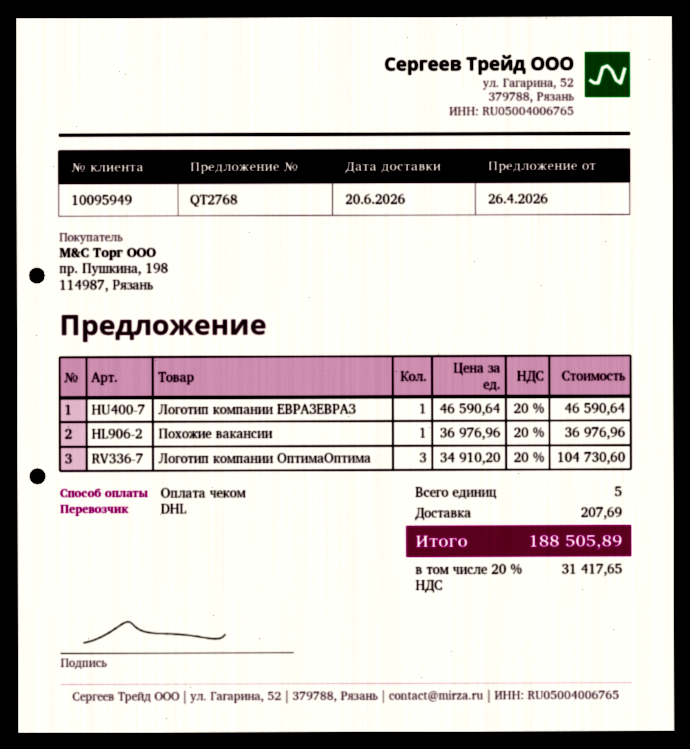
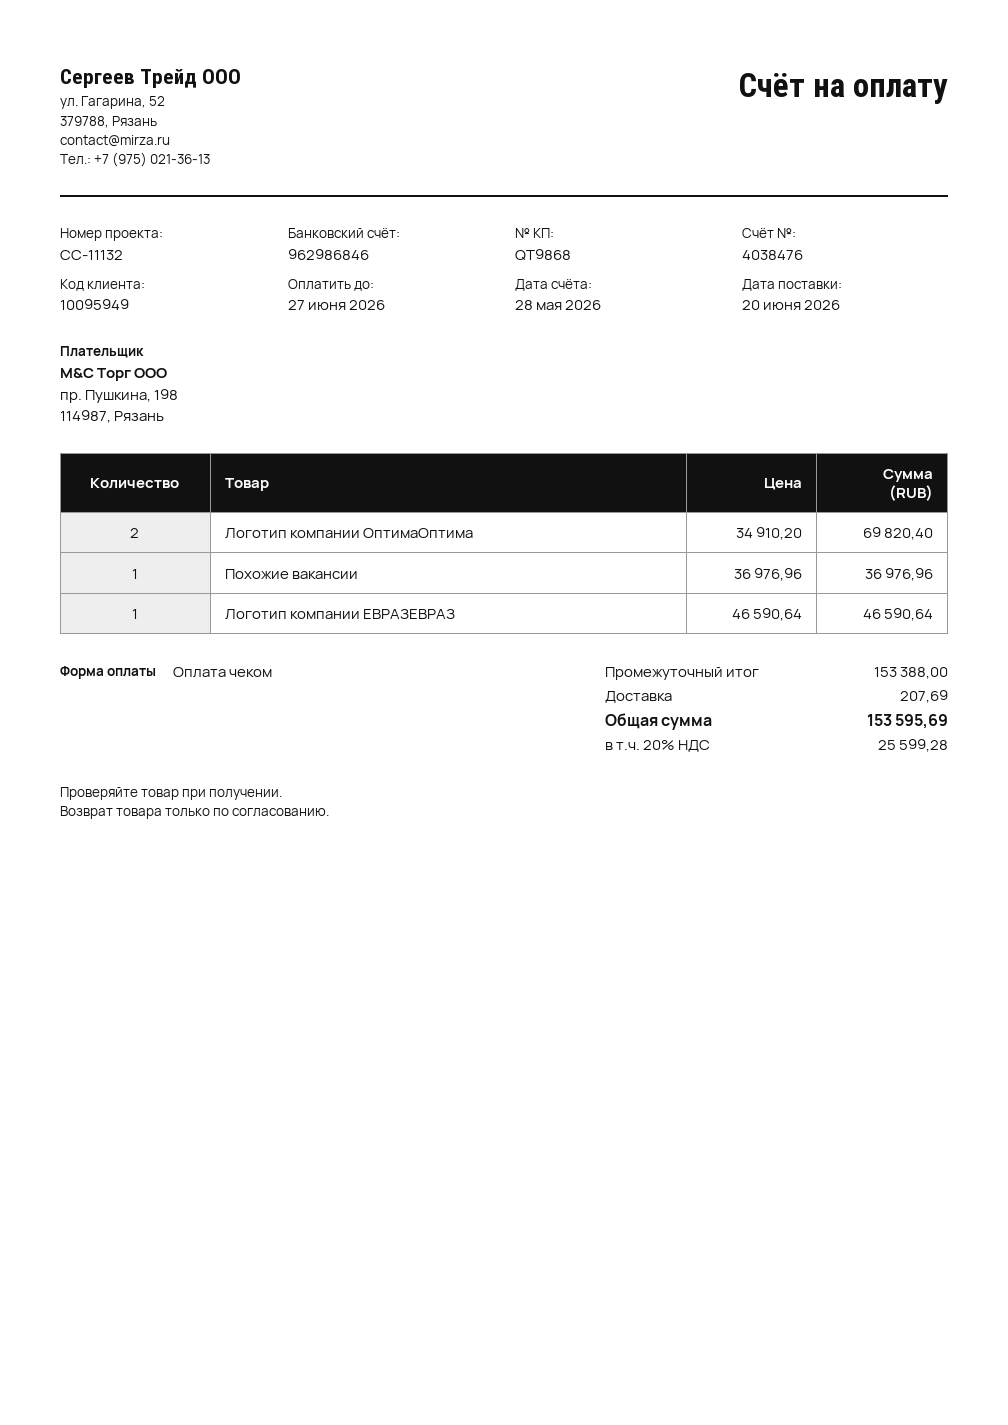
quote number: QT2768 -> QT9868
Логотип компании ОптимаОптима: 3 x 34910.20 = 104730.60 -> 2 x 34910.20 = 69820.40
tax: 20% = 31417.65 -> 20% = 25599.28
total: 188505.89 -> 153595.69

